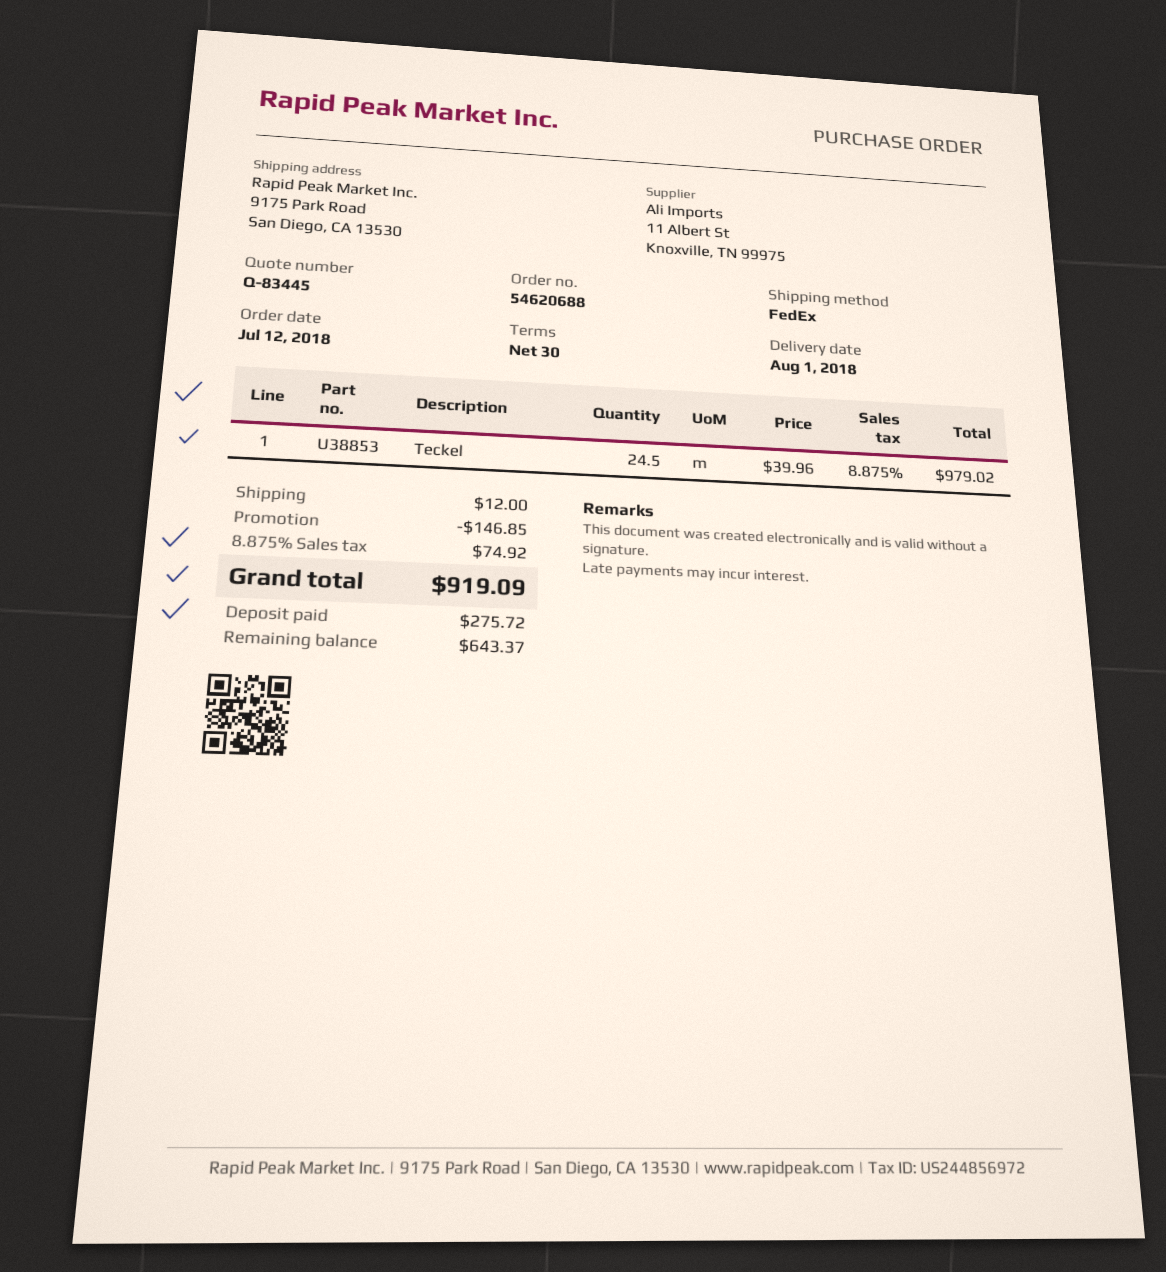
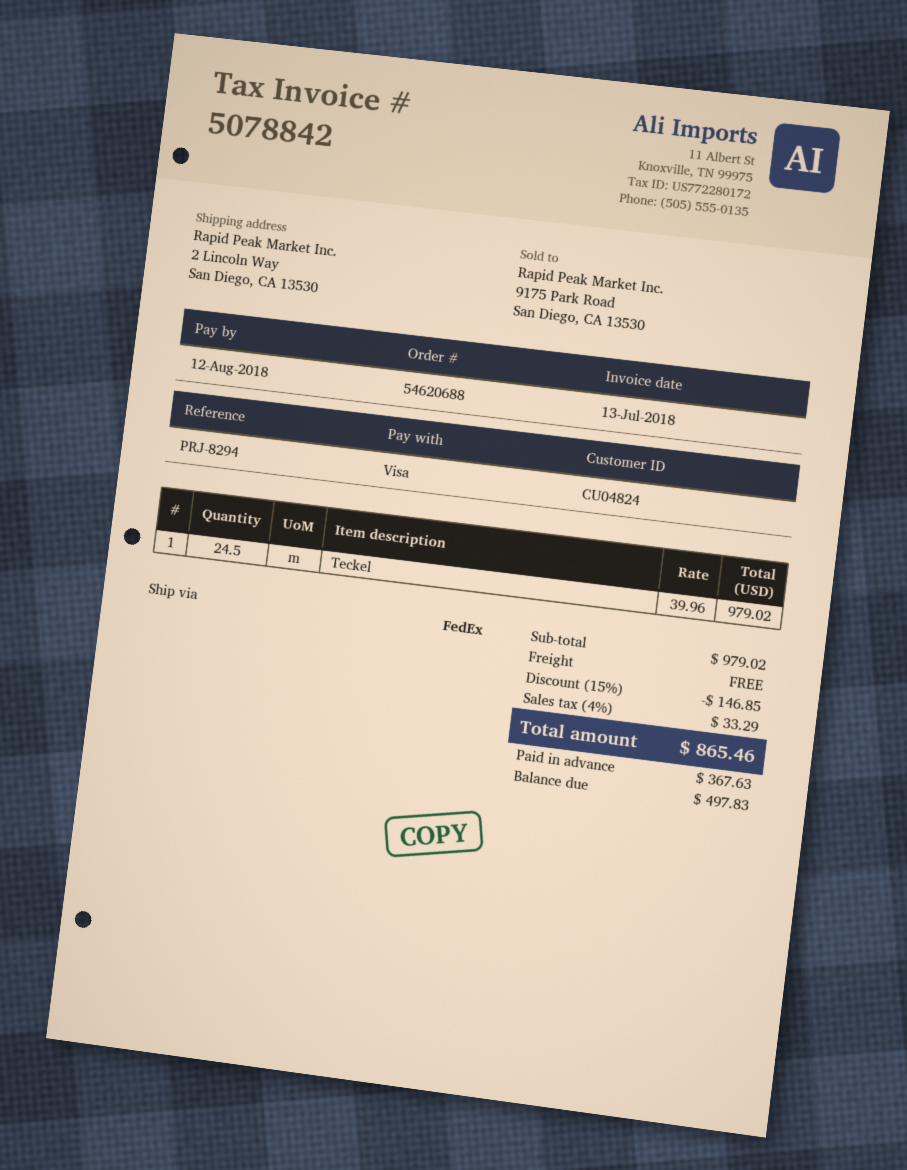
ship to: 9175 Park Road, San Diego, CA 13530 -> 2 Lincoln Way, San Diego, CA 13530
shipping: 12.00 -> 0.00
tax: 8.875% = 74.92 -> 4% = 33.29
total: 919.09 -> 865.46
deposit: 275.72 -> 367.63
balance: 643.37 -> 497.83

